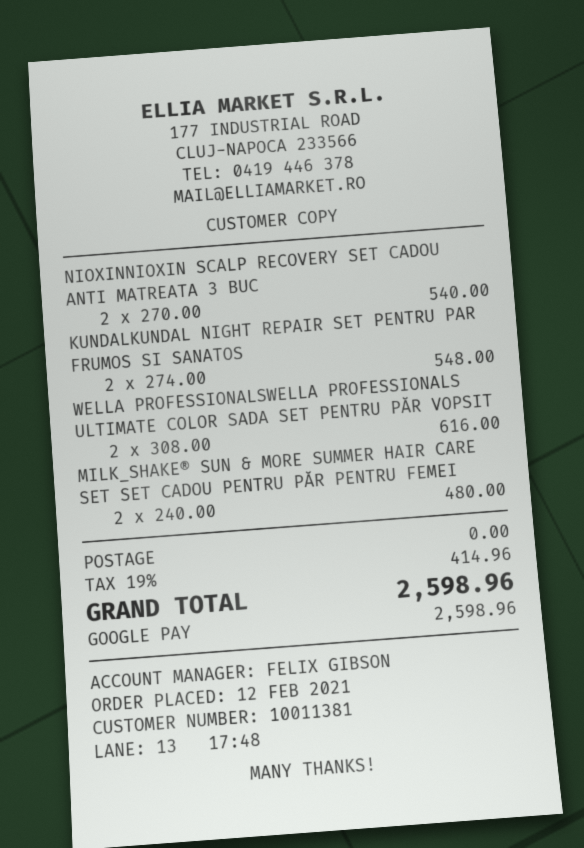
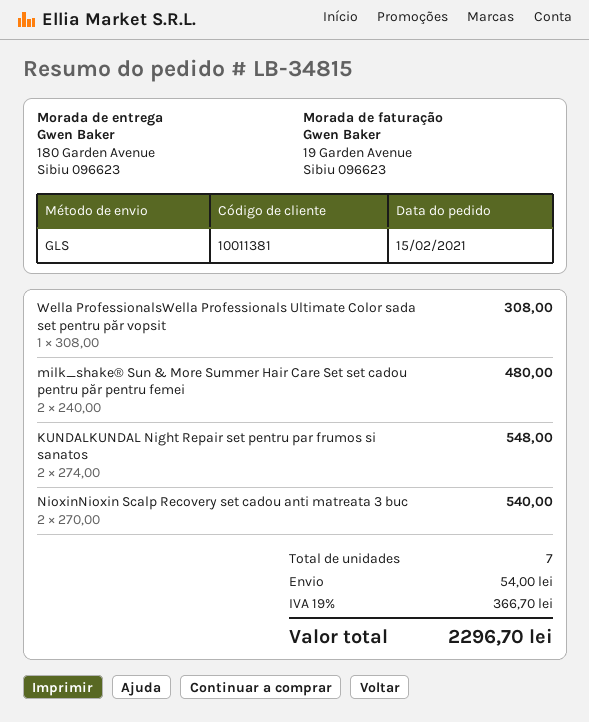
order date: 2021-02-12 -> 2021-02-15
WELLA PROFESSIONALSWELLA PROFESSIONALS ULTIMATE COLOR SADA SET PENTRU PĂR VOPSIT: 2 x 308.00 = 616.00 -> 1 x 308.00 = 308.00
shipping: 0.00 -> 54.00
tax: 19% = 414.96 -> 19% = 366.70
total: 2598.96 -> 2296.70

